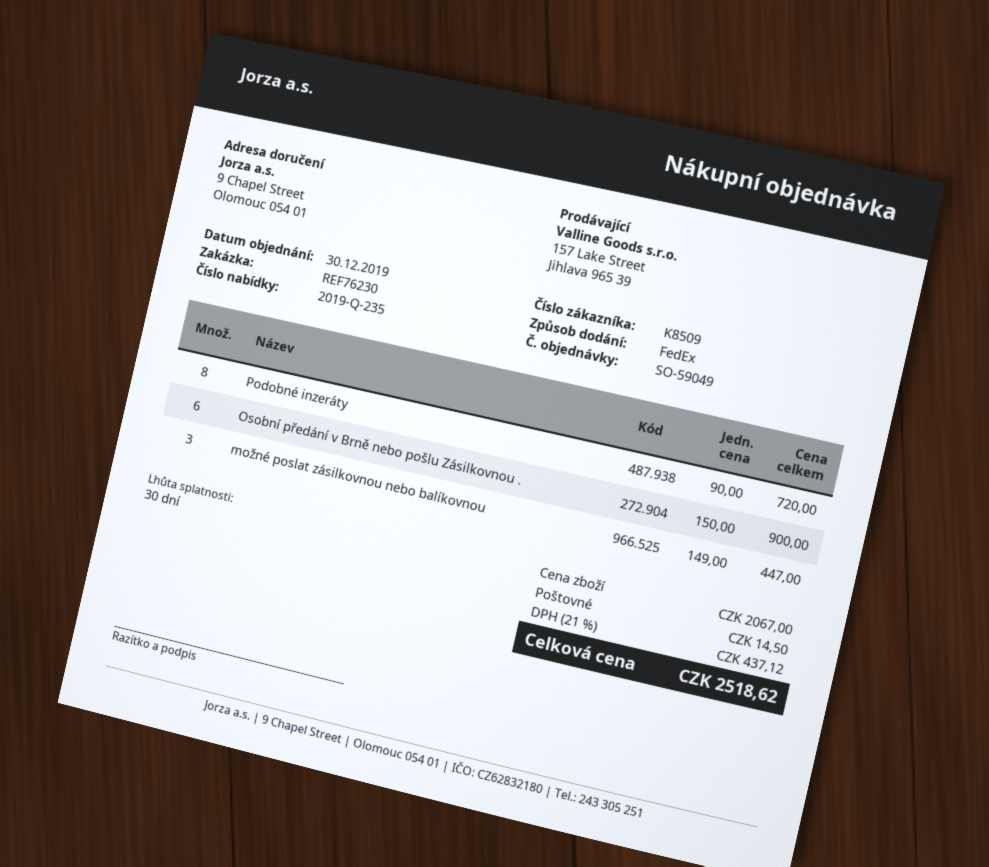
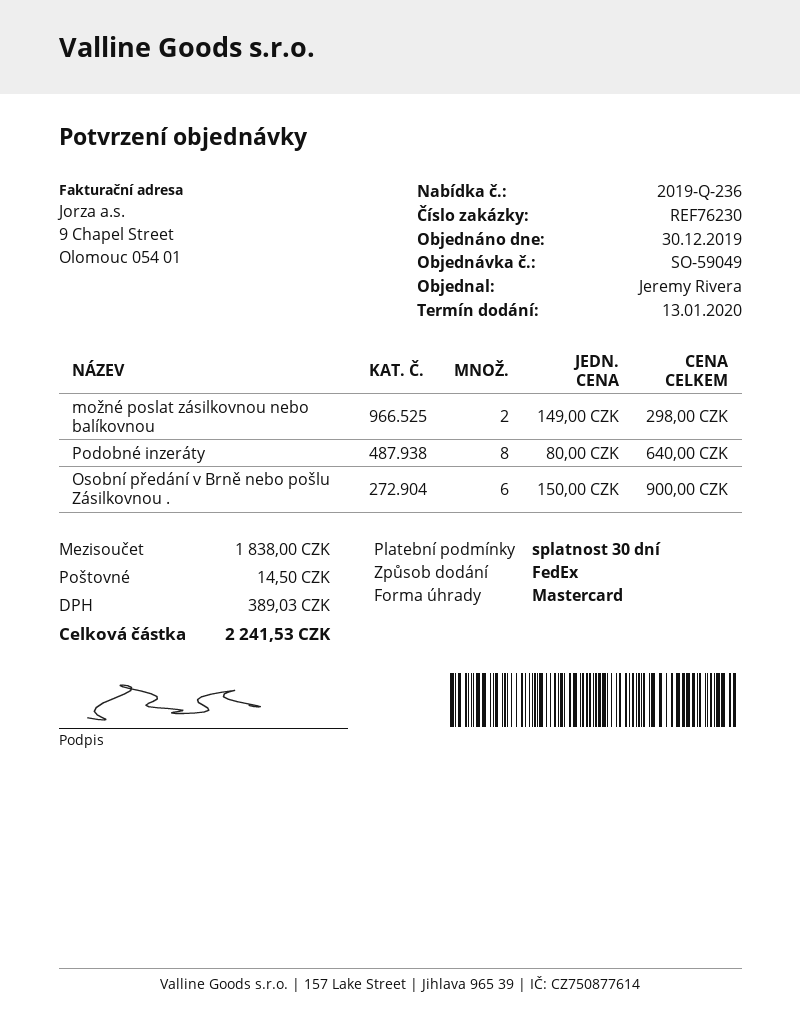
quote number: 2019-Q-235 -> 2019-Q-236
Podobné inzeráty: 8 x 90.00 = 720.00 -> 8 x 80.00 = 640.00
možné poslat zásilkovnou nebo balíkovnou: 3 x 149.00 = 447.00 -> 2 x 149.00 = 298.00
subtotal: 2067.00 -> 1838.00
tax: 437.12 -> 389.03
total: 2518.62 -> 2241.53

